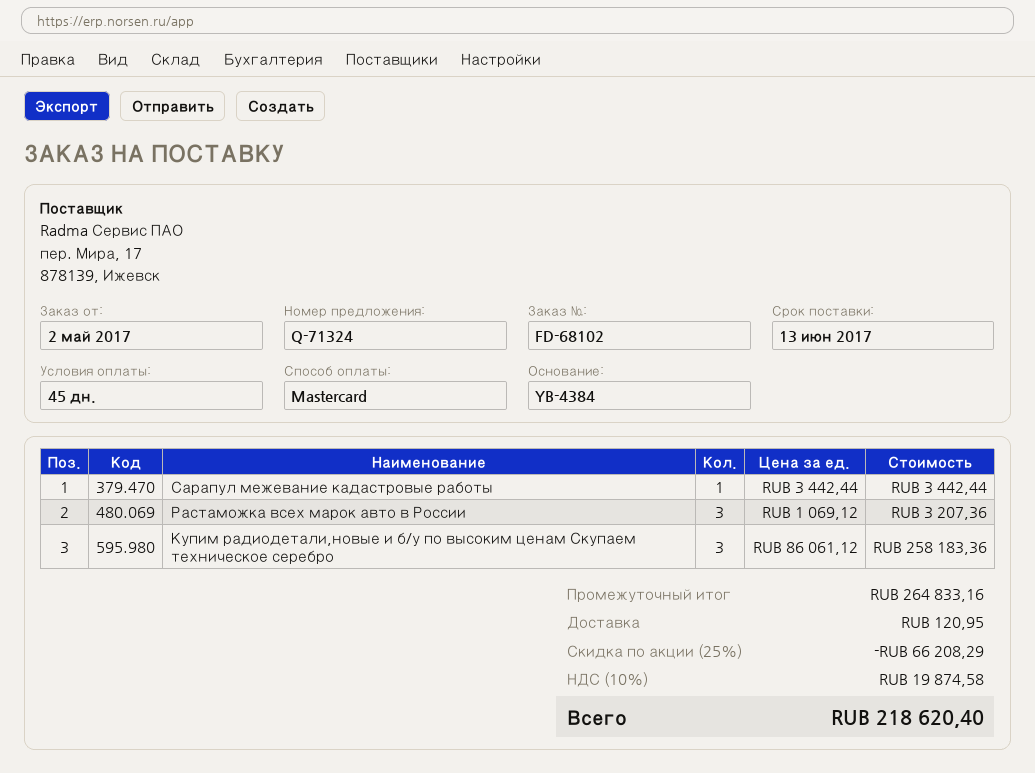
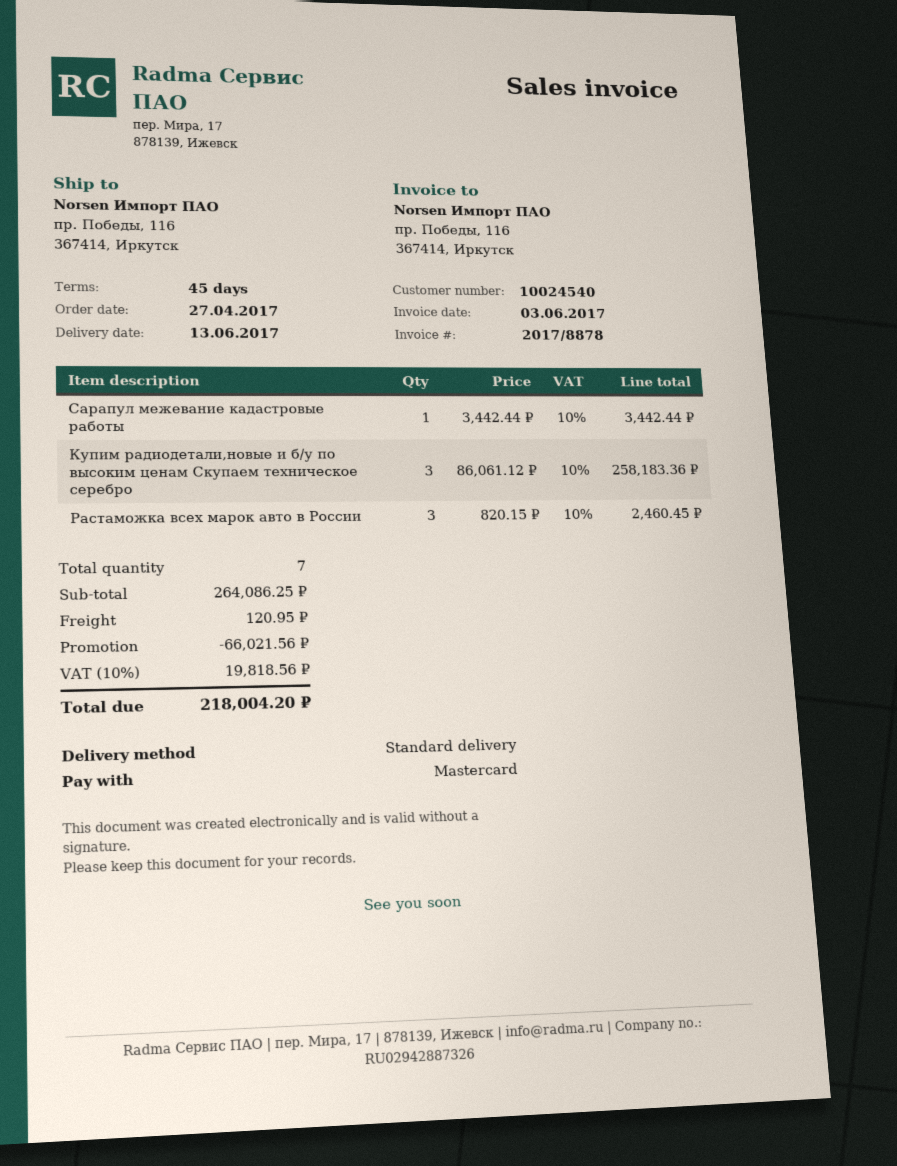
order date: 2017-05-02 -> 2017-04-27
Растаможка всех марок авто в России: 3 x 1069.12 = 3207.36 -> 3 x 820.15 = 2460.45
subtotal: 264833.16 -> 264086.25
discount: 66208.29 -> 66021.56
tax: 10% = 19874.58 -> 10% = 19818.56
total: 218620.40 -> 218004.20

